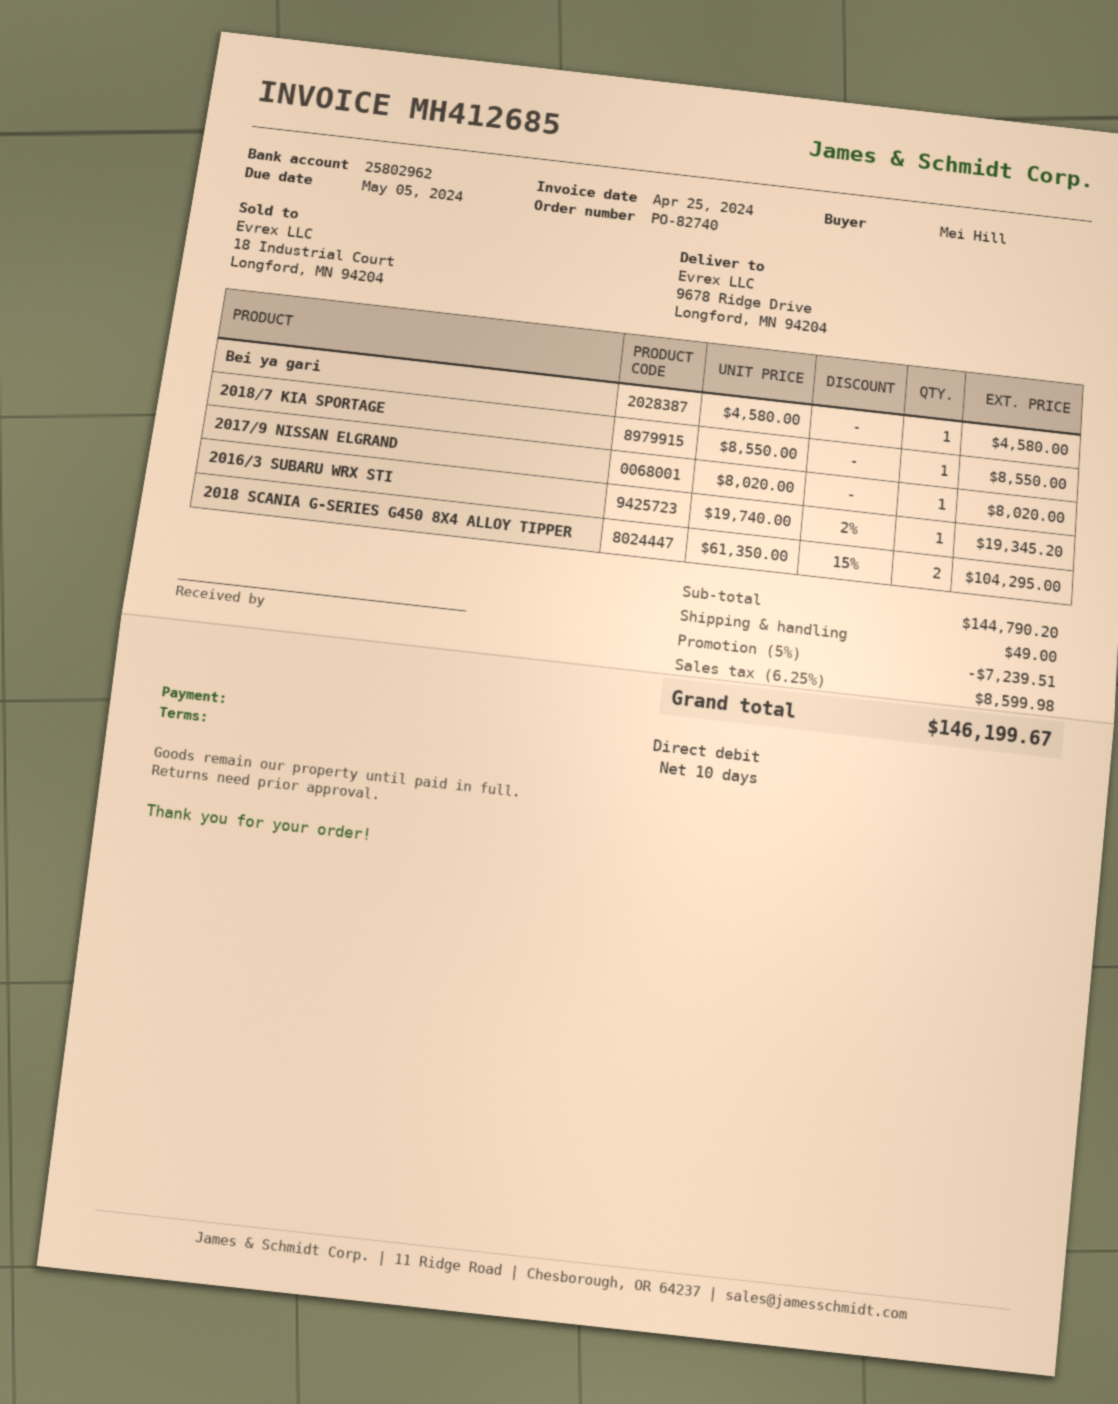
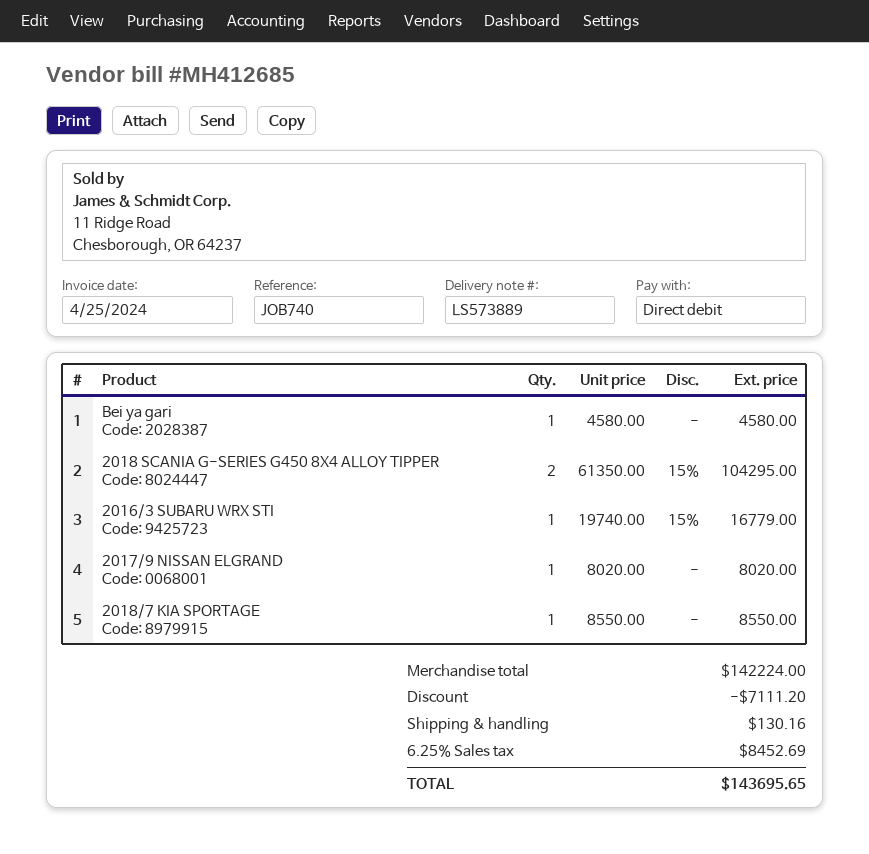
2016/3 SUBARU WRX STI: 1 x 19740.00 - 2% = 19345.20 -> 1 x 19740.00 - 15% = 16779.00
subtotal: 144790.20 -> 142224.00
discount: 7239.51 -> 7111.20
shipping: 49.00 -> 130.16
tax: 6.25% = 8599.98 -> 6.25% = 8452.69
total: 146199.67 -> 143695.65

